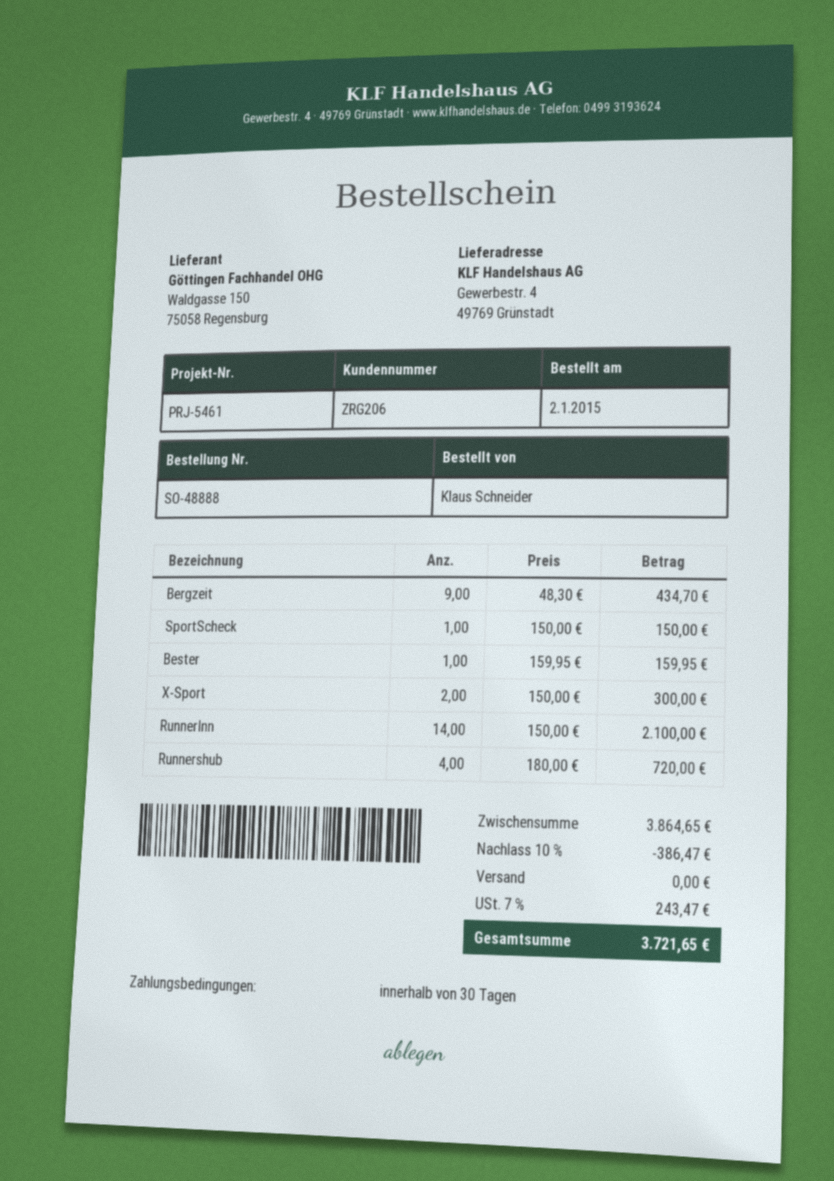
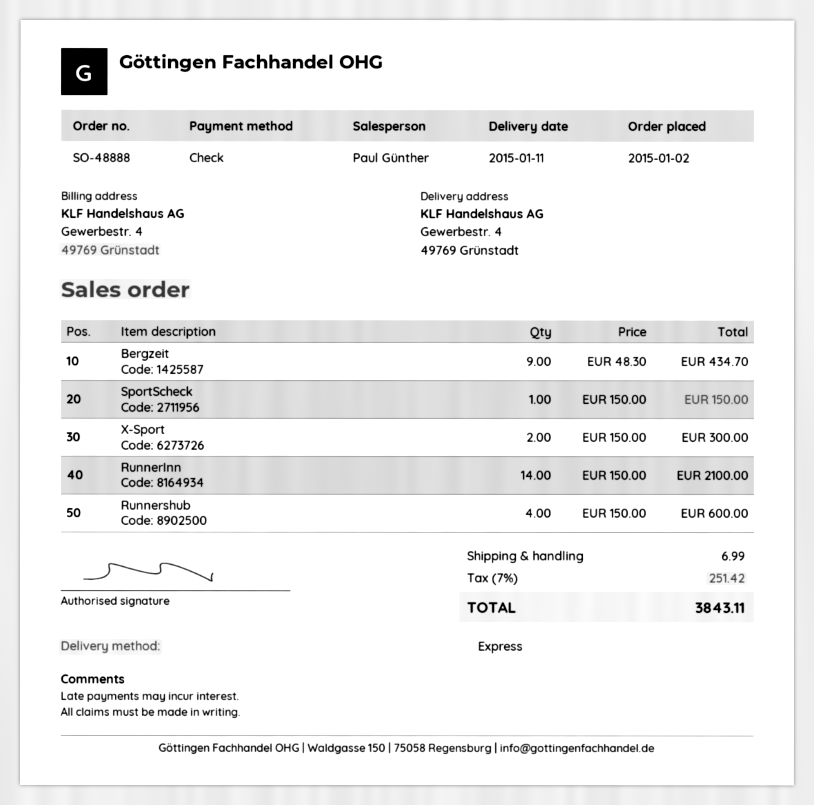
Bester: 1 x 159.95 = 159.95 -> none
Runnershub: 4 x 180.00 = 720.00 -> 4 x 150.00 = 600.00
discount: 10% = 386.47 -> none
shipping: 0.00 -> 6.99
tax: 7% = 243.47 -> 7% = 251.42
total: 3721.65 -> 3843.11

